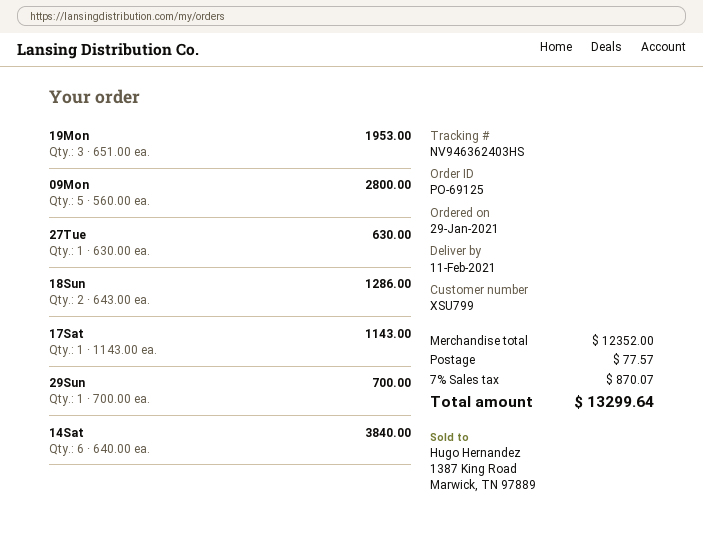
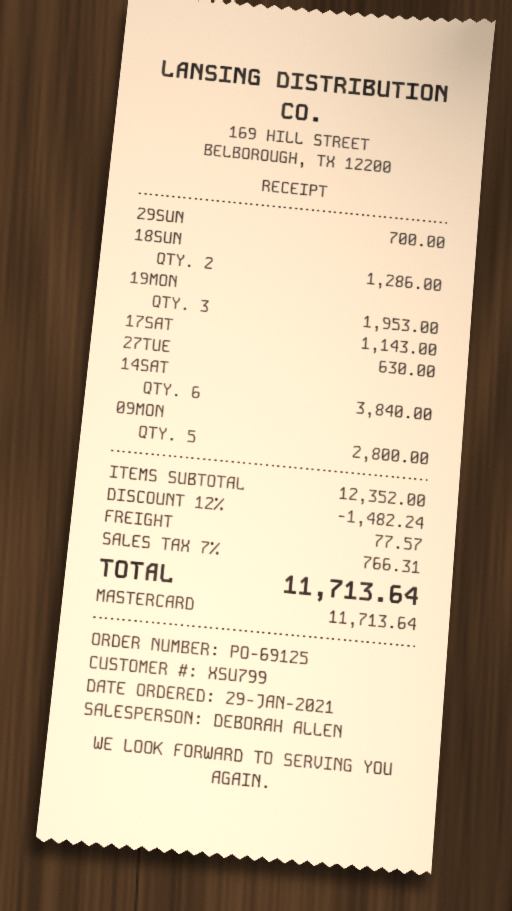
discount: none -> 12% = 1482.24
tax: 7% = 870.07 -> 7% = 766.31
total: 13299.64 -> 11713.64

